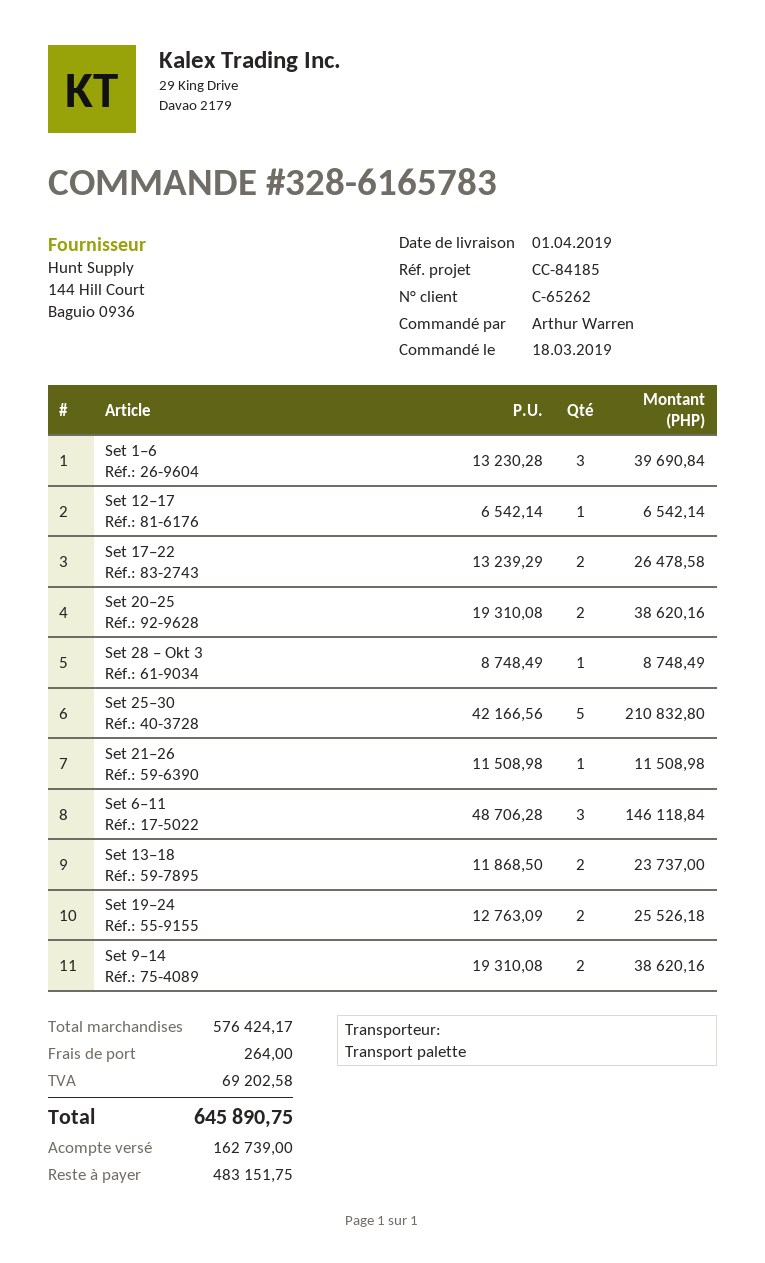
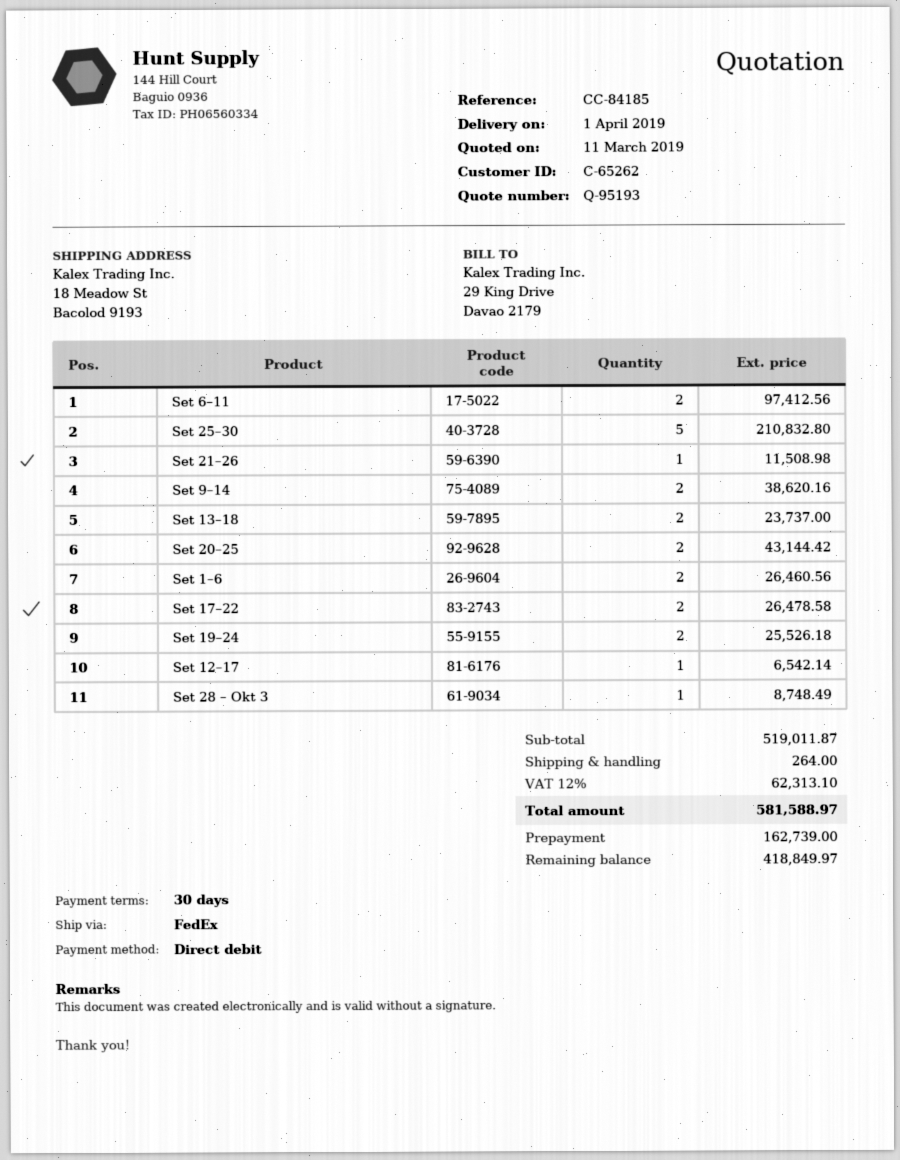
shipping method: pallet freight -> FedEx
Set 1–6: 3 for 39690.84 -> 2 for 26460.56
Set 20–25: 2 for 38620.16 -> 2 for 43144.42
Set 6–11: 3 for 146118.84 -> 2 for 97412.56
subtotal: 576424.17 -> 519011.87
tax: 69202.58 -> 62313.10
total: 645890.75 -> 581588.97
balance: 483151.75 -> 418849.97

